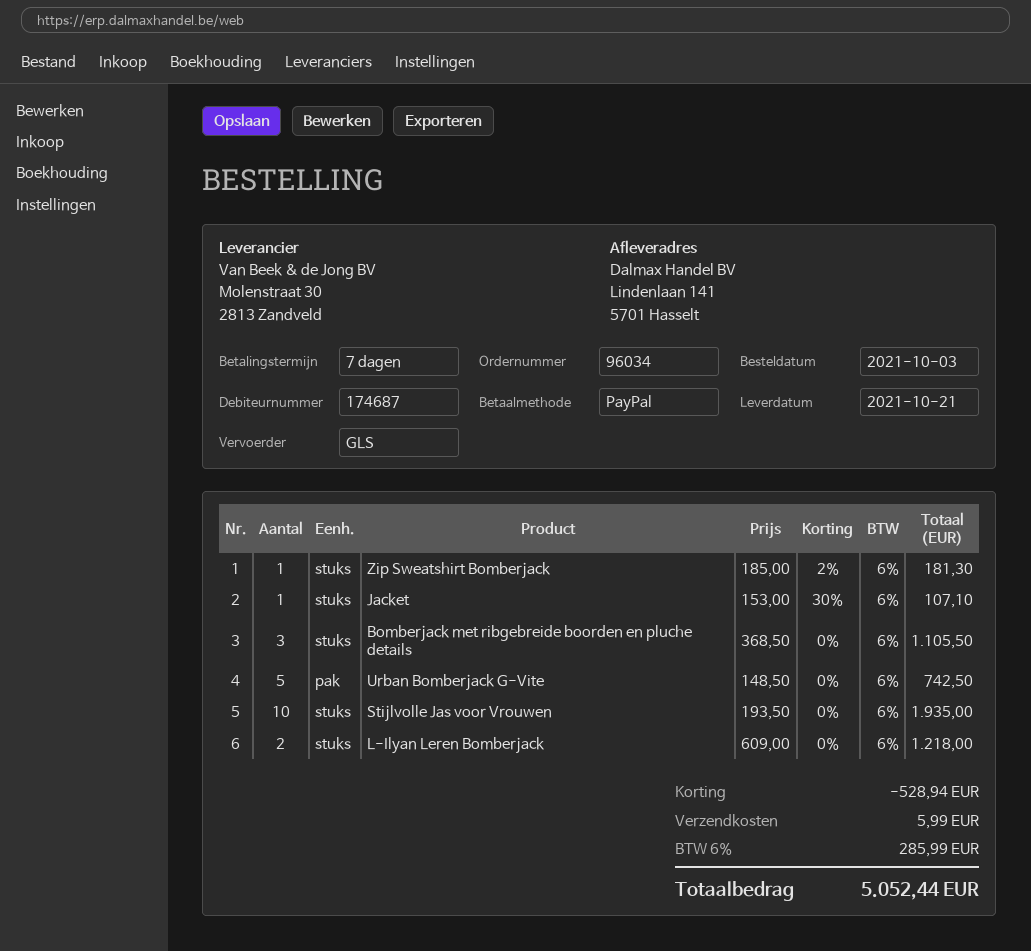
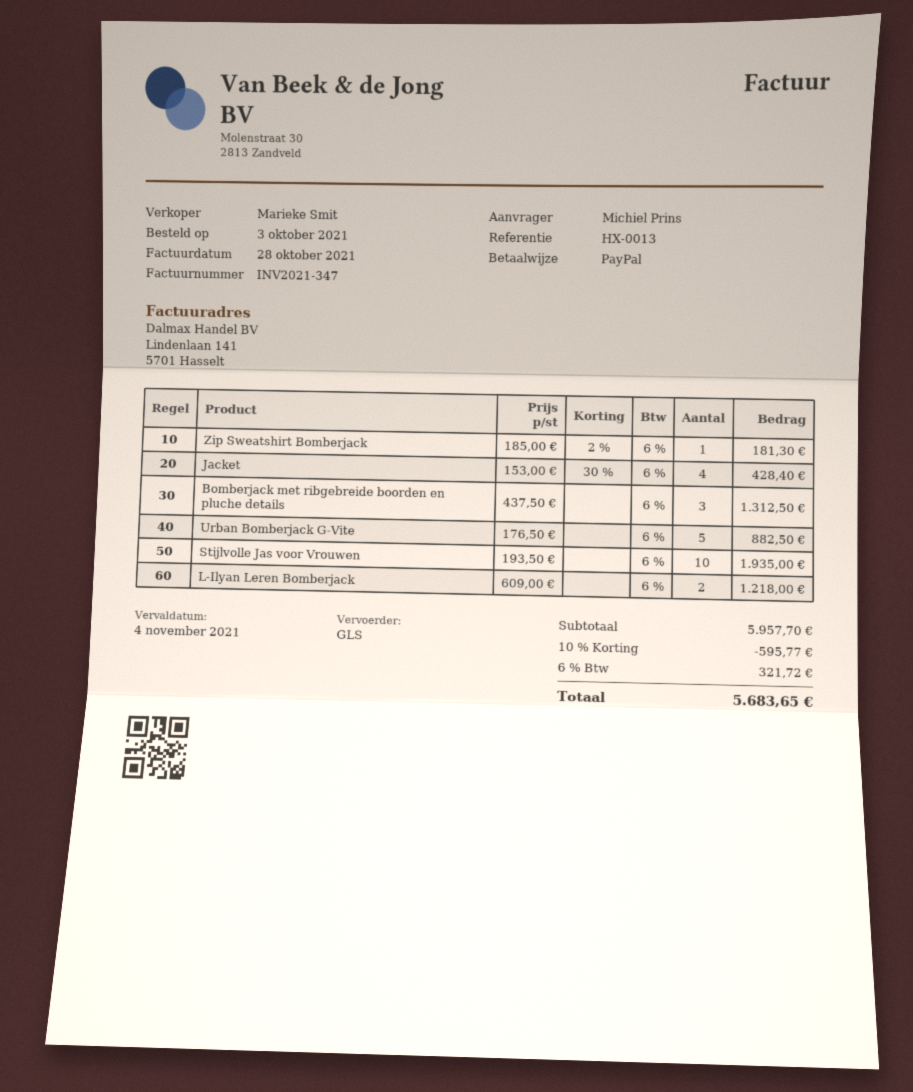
Jacket: 1 x 153.00 - 30% = 107.10 -> 4 x 153.00 - 30% = 428.40
Bomberjack met ribgebreide boorden en pluche details: 3 x 368.50 = 1105.50 -> 3 x 437.50 = 1312.50
Urban Bomberjack G-Vite: 5 x 148.50 = 742.50 -> 5 x 176.50 = 882.50
discount: 528.94 -> 595.77
shipping: 5.99 -> none
tax: 6% = 285.99 -> 6% = 321.72
total: 5052.44 -> 5683.65

